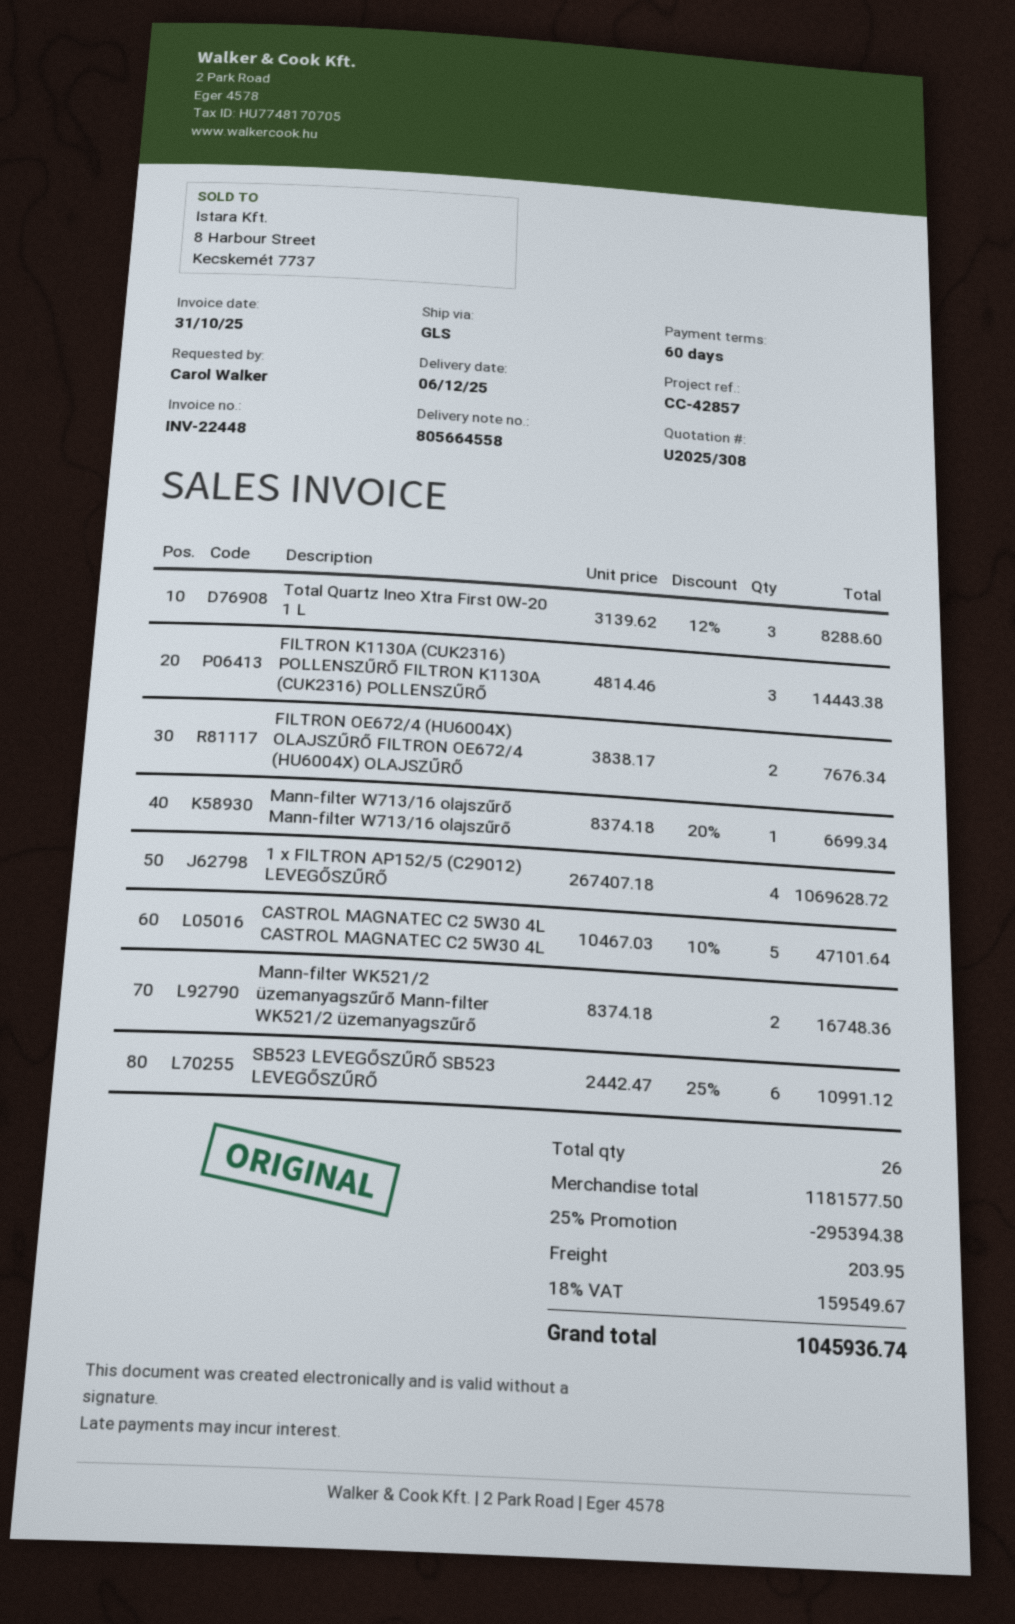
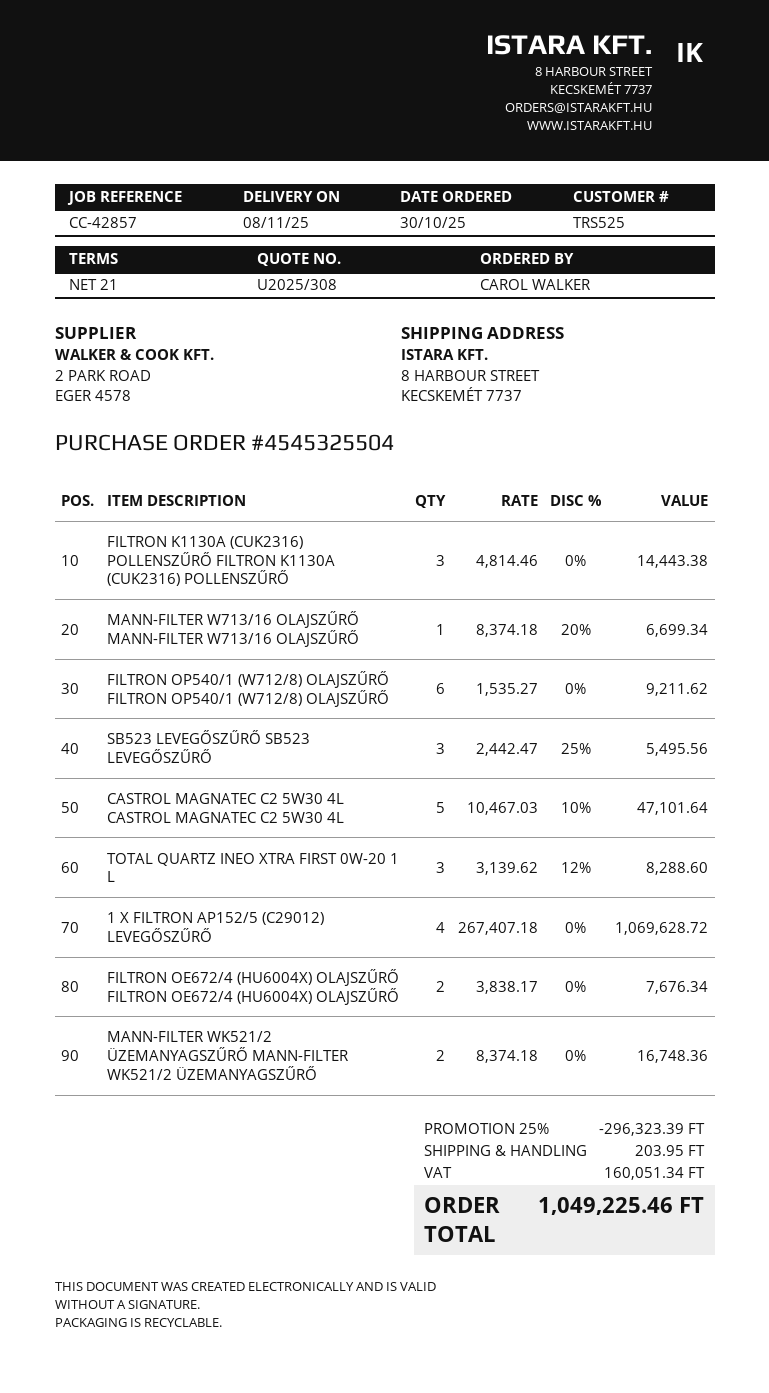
delivery date: 2025-12-06 -> 2025-11-08
payment terms: 60 days -> 21 days
SB523 LEVEGŐSZŰRŐ SB523 LEVEGŐSZŰRŐ: 6 x 2442.47 - 25% = 10991.12 -> 3 x 2442.47 - 25% = 5495.56
FILTRON OP540/1 (W712/8) OLAJSZŰRŐ FILTRON OP540/1 (W712/8) OLAJSZŰRŐ: none -> 6 x 1535.27 = 9211.62
discount: 25% = 295394.38 -> 25% = 296323.39
tax: 159549.67 -> 160051.34
total: 1045936.74 -> 1049225.46

